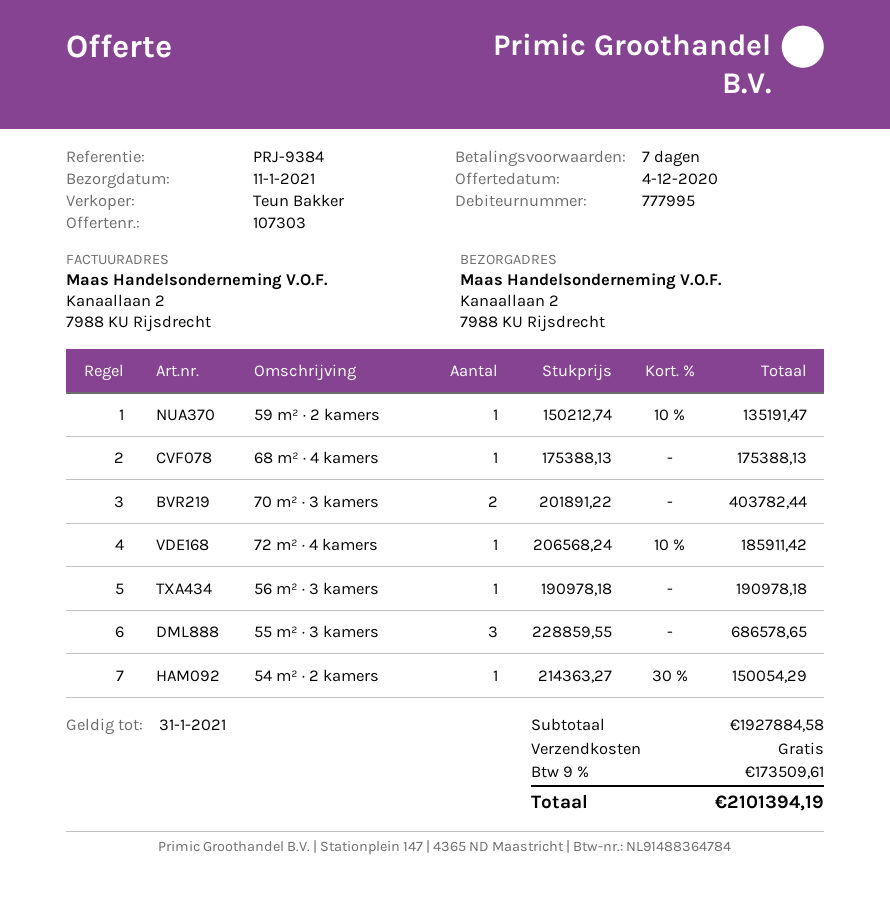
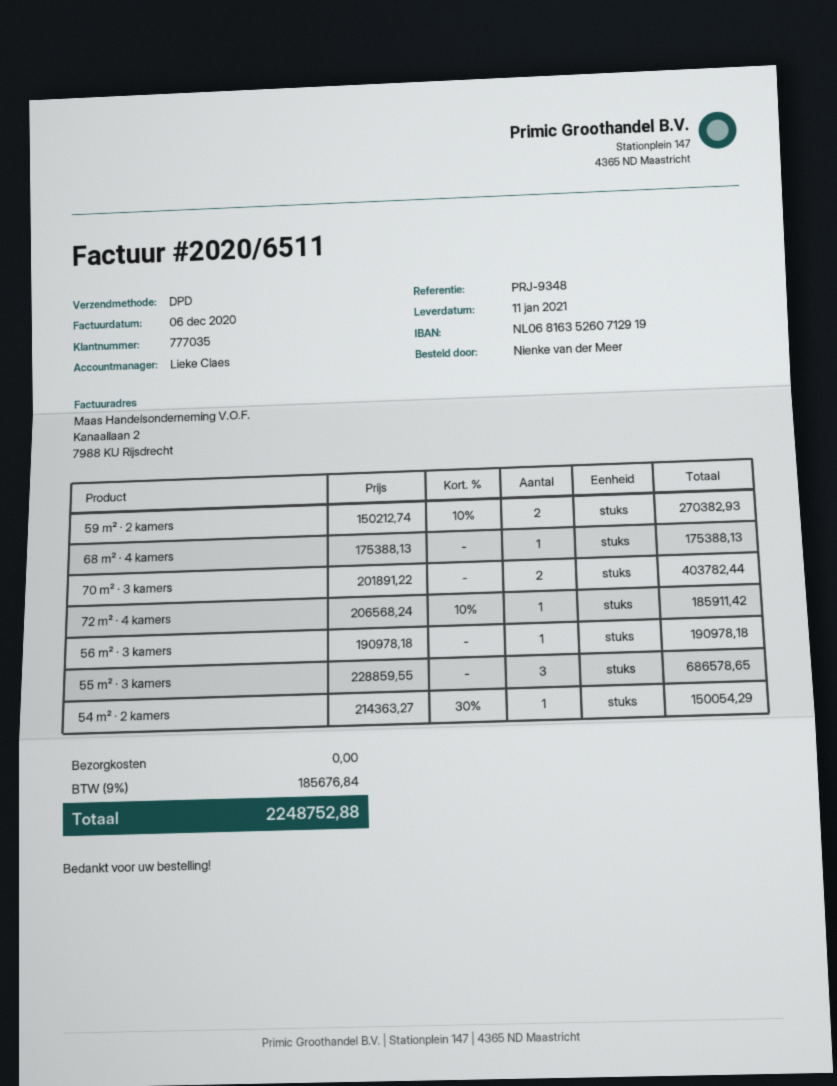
customer number: 777995 -> 777035
reference: PRJ-9384 -> PRJ-9348
sales rep: Teun Bakker -> Lieke Claes
59 m² · 2 kamers: 1 x 150212.74 - 10% = 135191.47 -> 2 x 150212.74 - 10% = 270382.93
tax: 9% = 173509.61 -> 9% = 185676.84
total: 2101394.19 -> 2248752.88

